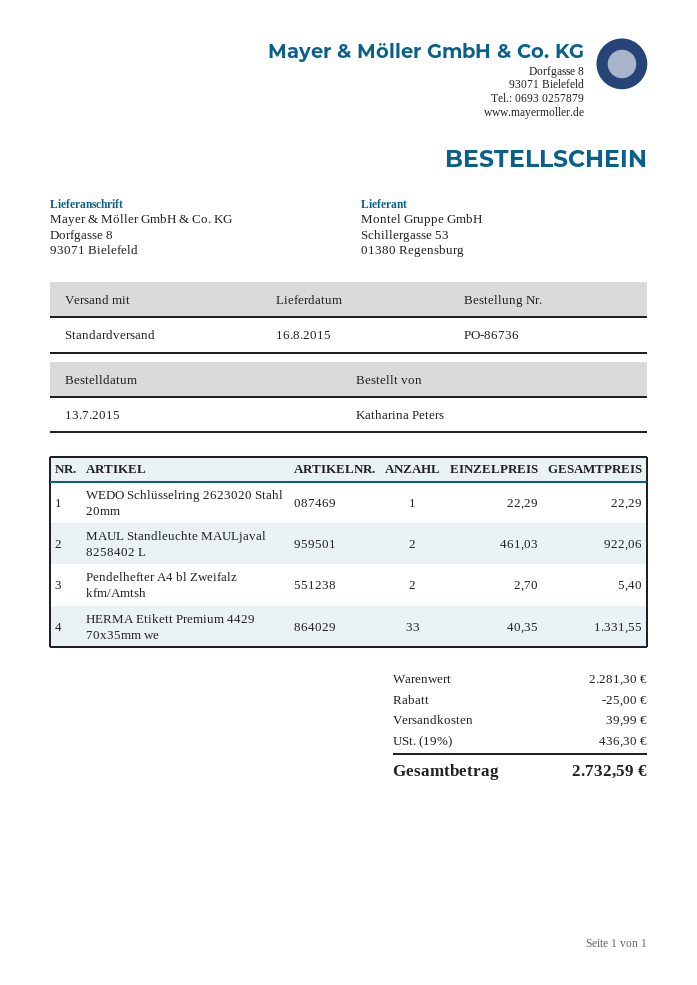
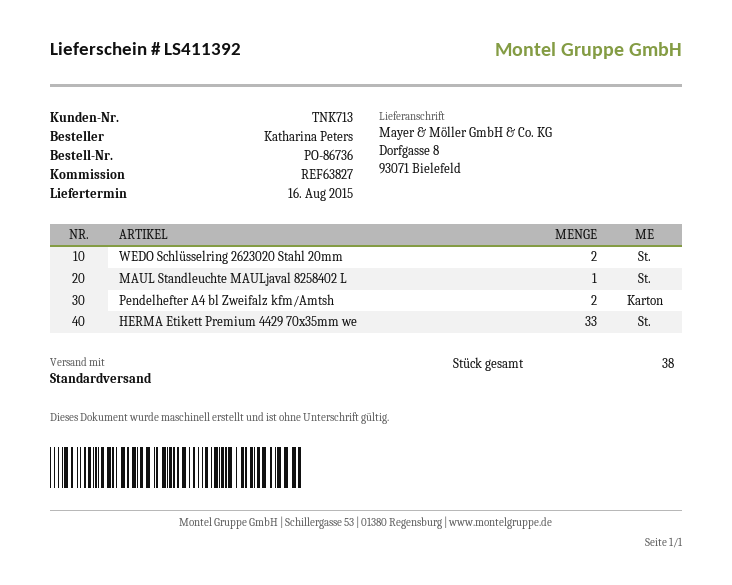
WEDO Schlüsselring 2623020 Stahl 20mm: 1 -> 2
MAUL Standleuchte MAULjaval 8258402 L: 2 -> 1

